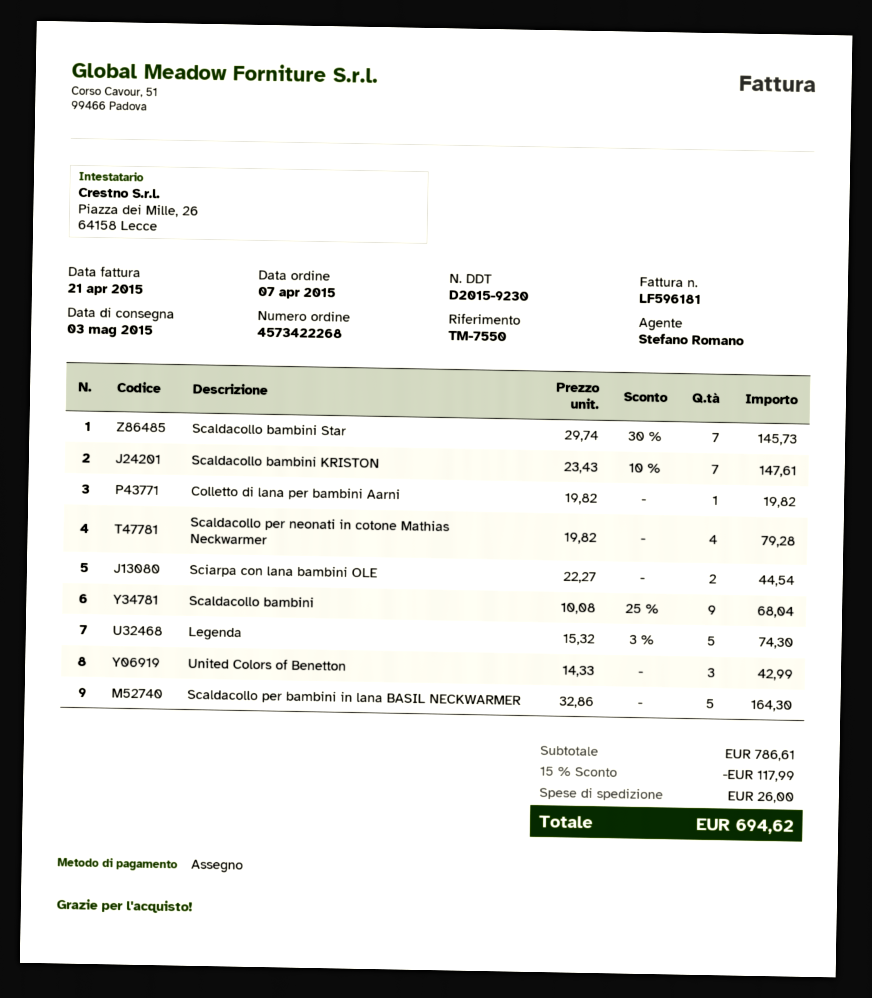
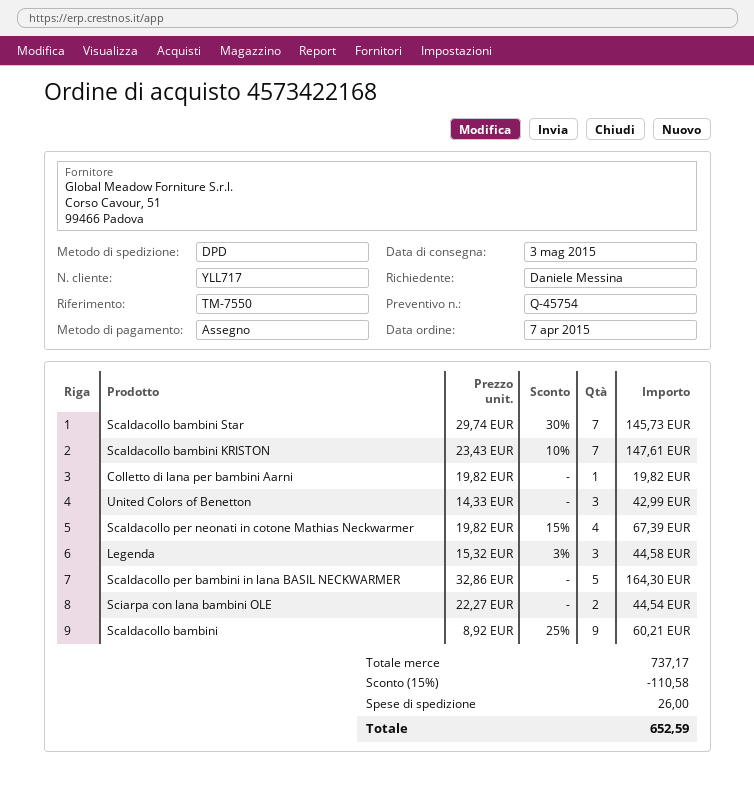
order number: 4573422268 -> 4573422168
Scaldacollo per neonati in cotone Mathias Neckwarmer: 4 x 19.82 = 79.28 -> 4 x 19.82 - 15% = 67.39
Scaldacollo bambini: 9 x 10.08 - 25% = 68.04 -> 9 x 8.92 - 25% = 60.21
Legenda: 5 x 15.32 - 3% = 74.30 -> 3 x 15.32 - 3% = 44.58
subtotal: 786.61 -> 737.17
discount: 15% = 117.99 -> 15% = 110.58
total: 694.62 -> 652.59

